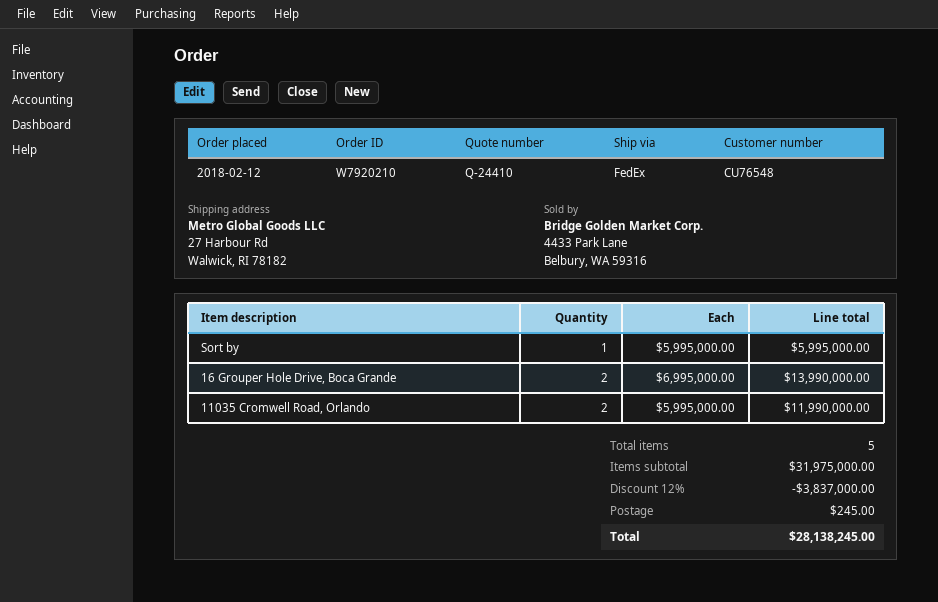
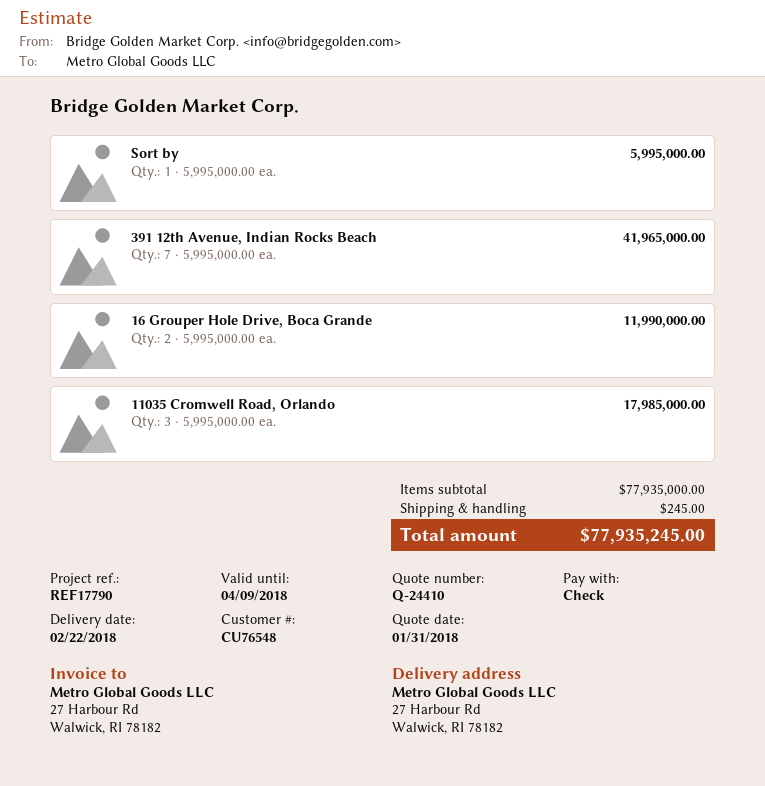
16 Grouper Hole Drive, Boca Grande: 2 x 6995000.00 = 13990000.00 -> 2 x 5995000.00 = 11990000.00
11035 Cromwell Road, Orlando: 2 x 5995000.00 = 11990000.00 -> 3 x 5995000.00 = 17985000.00
391 12th Avenue, Indian Rocks Beach: none -> 7 x 5995000.00 = 41965000.00
subtotal: 31975000.00 -> 77935000.00
discount: 12% = 3837000.00 -> none
total: 28138245.00 -> 77935245.00

